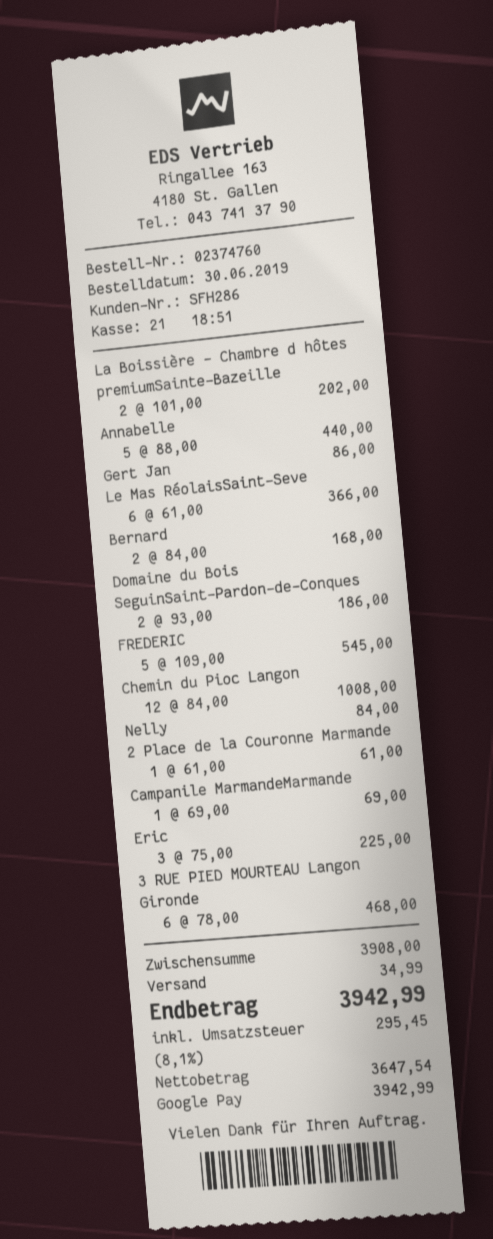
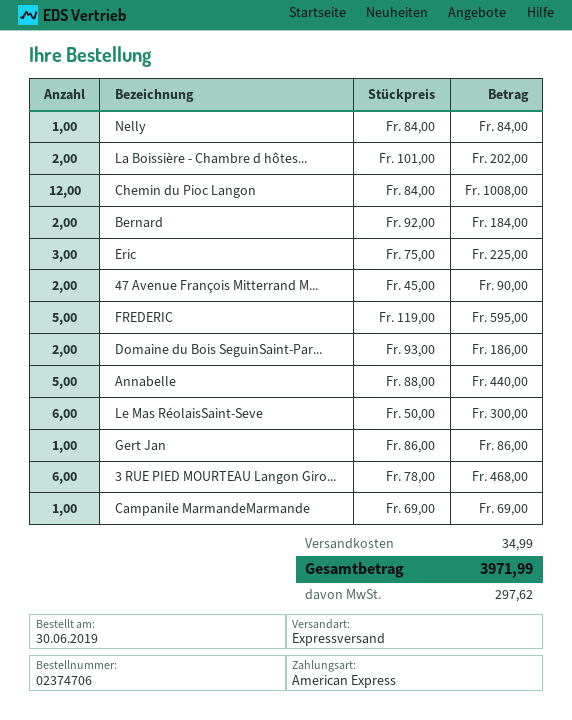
order number: 02374760 -> 02374706
payment method: Google Pay -> American Express
Le Mas RéolaisSaint-Seve: 6 x 61.00 = 366.00 -> 6 x 50.00 = 300.00
Bernard: 2 x 84.00 = 168.00 -> 2 x 92.00 = 184.00
FREDERIC: 5 x 109.00 = 545.00 -> 5 x 119.00 = 595.00
2 Place de la Couronne Marmande: 1 x 61.00 = 61.00 -> none
47 Avenue François Mitterrand M...: none -> 2 x 45.00 = 90.00
tax: 295.45 -> 297.62
total: 3942.99 -> 3971.99

